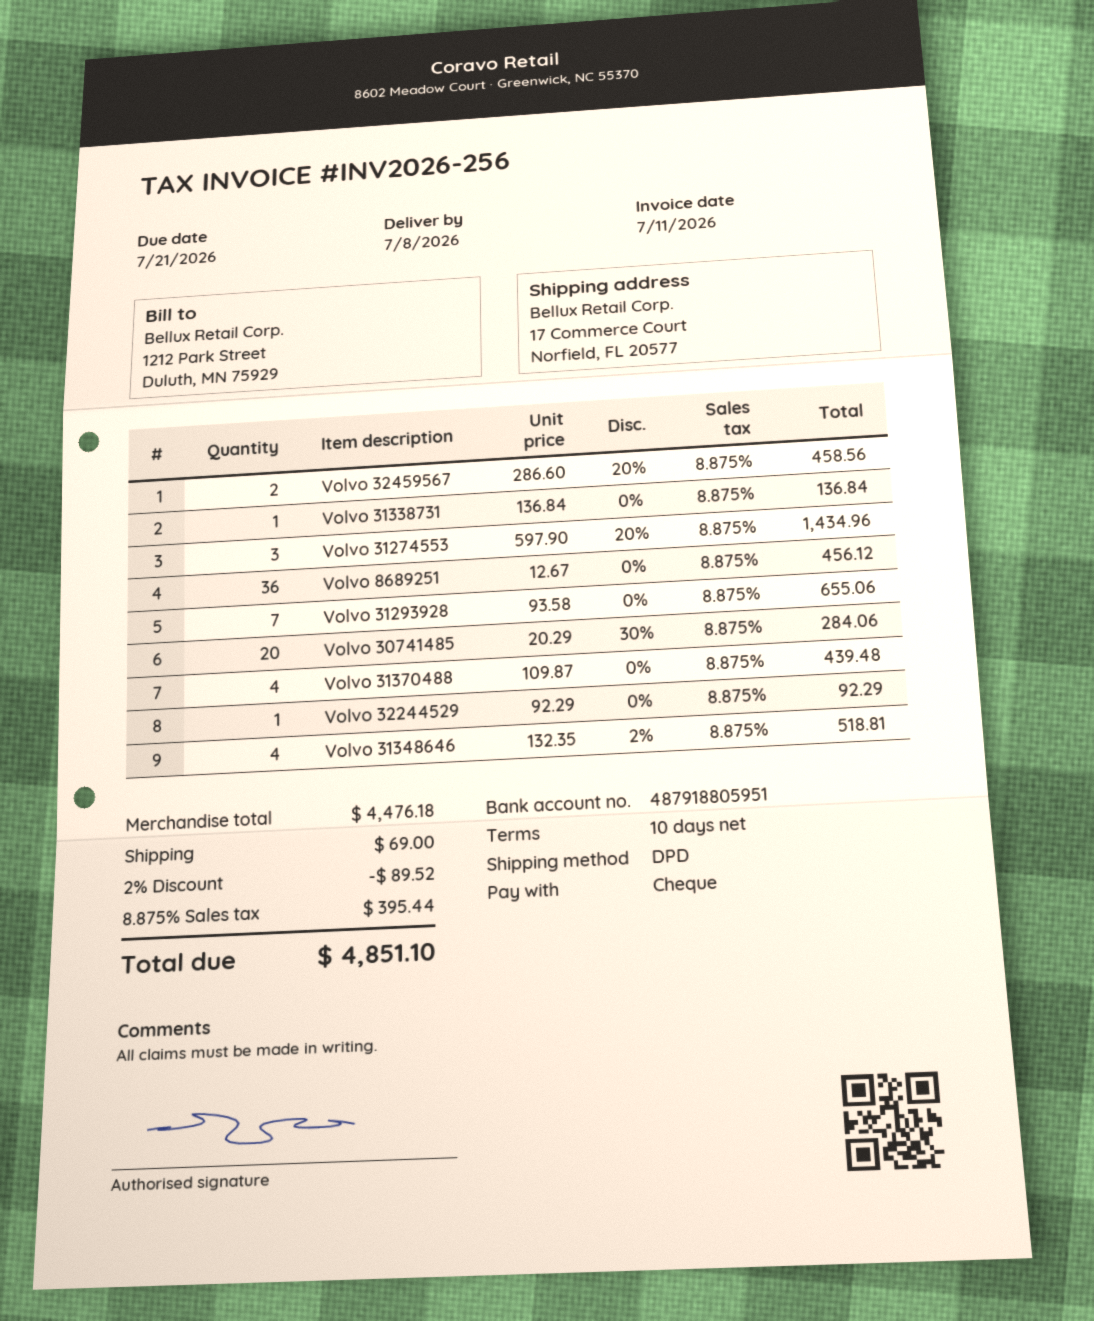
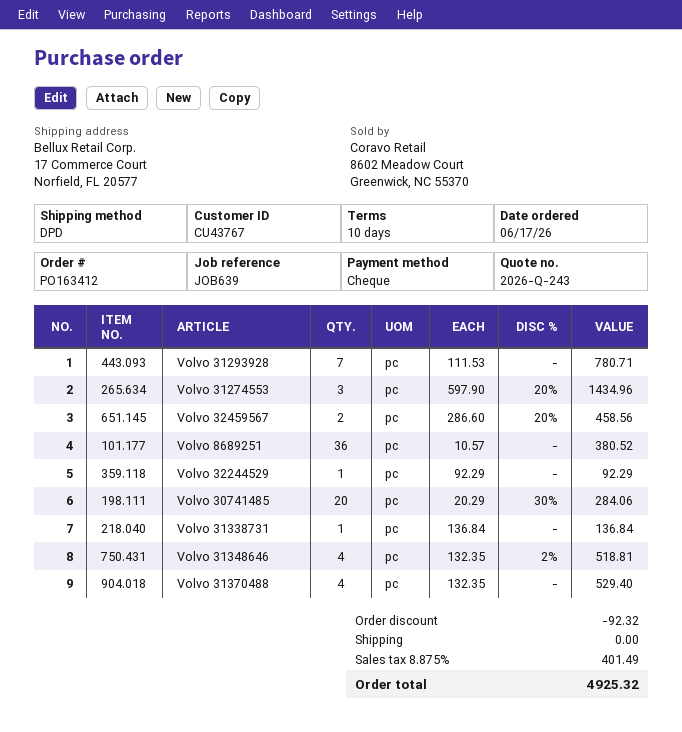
Volvo 8689251: 36 x 12.67 = 456.12 -> 36 x 10.57 = 380.52
Volvo 31293928: 7 x 93.58 = 655.06 -> 7 x 111.53 = 780.71
Volvo 31370488: 4 x 109.87 = 439.48 -> 4 x 132.35 = 529.40
discount: 89.52 -> 92.32
shipping: 69.00 -> 0.00
tax: 8.875% = 395.44 -> 8.875% = 401.49
total: 4851.10 -> 4925.32

